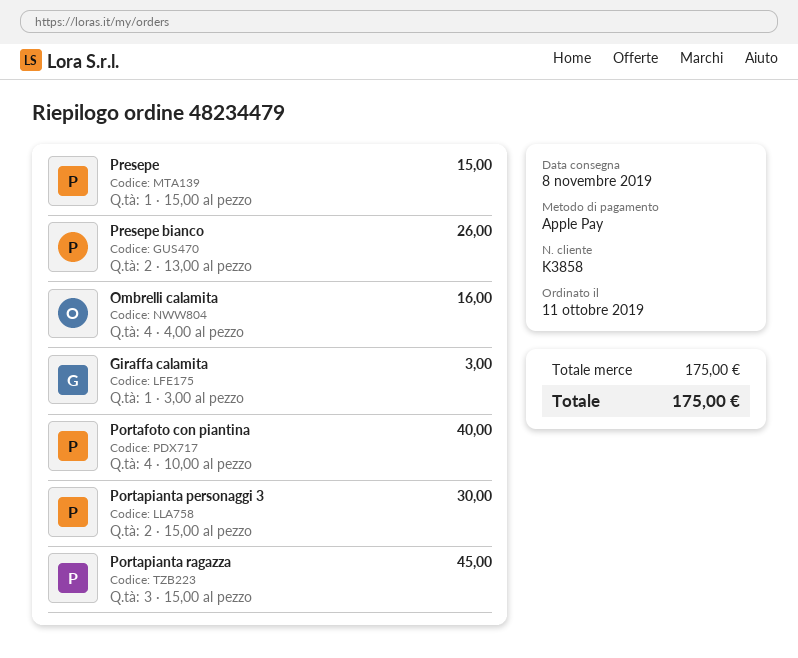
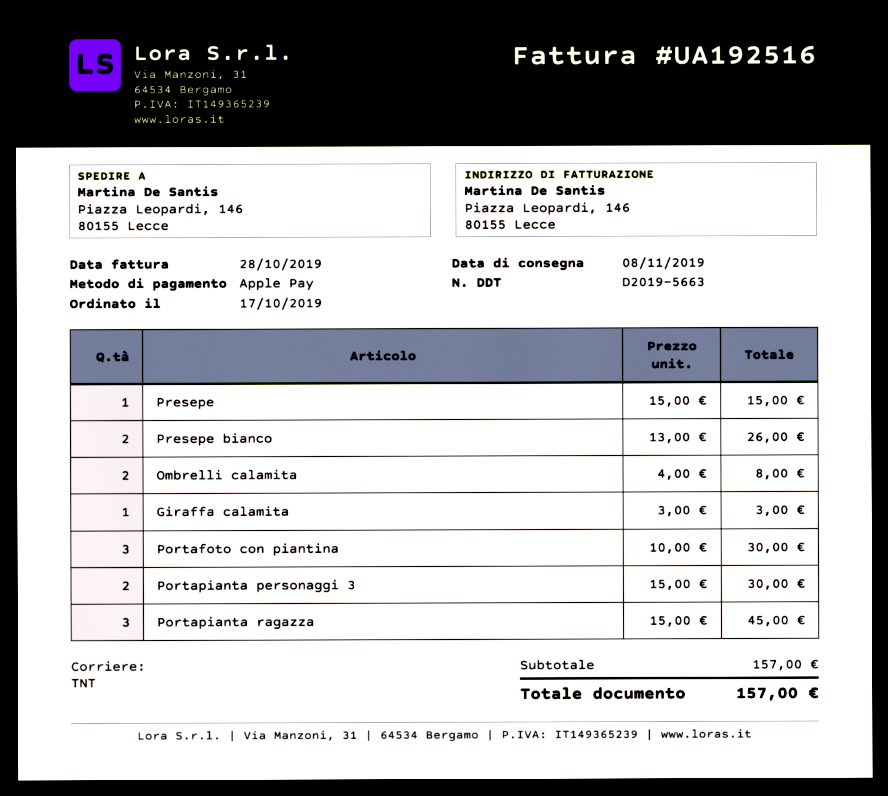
order date: 2019-10-11 -> 2019-10-17
Ombrelli calamita: 4 x 4.00 = 16.00 -> 2 x 4.00 = 8.00
Portafoto con piantina: 4 x 10.00 = 40.00 -> 3 x 10.00 = 30.00
subtotal: 175.00 -> 157.00
total: 175.00 -> 157.00

